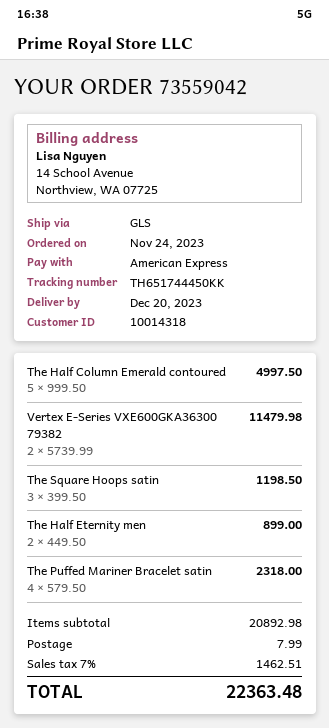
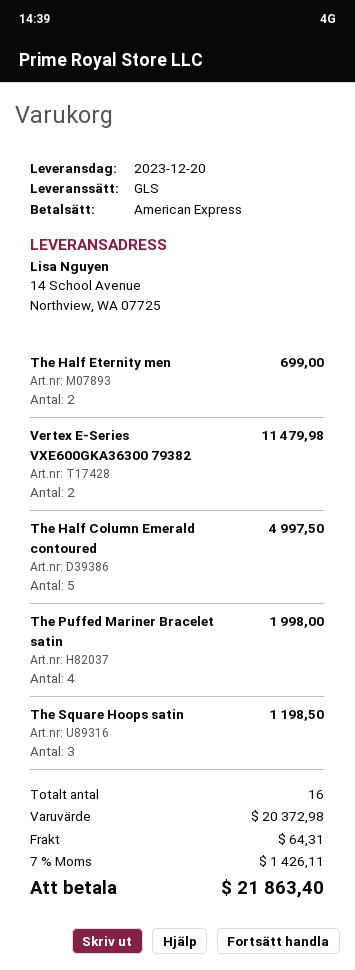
The Half Eternity men: 2 for 899.00 -> 2 for 699.00
The Puffed Mariner Bracelet satin: 4 for 2318.00 -> 4 for 1998.00
subtotal: 20892.98 -> 20372.98
shipping: 7.99 -> 64.31
tax: 7% = 1462.51 -> 7% = 1426.11
total: 22363.48 -> 21863.40

